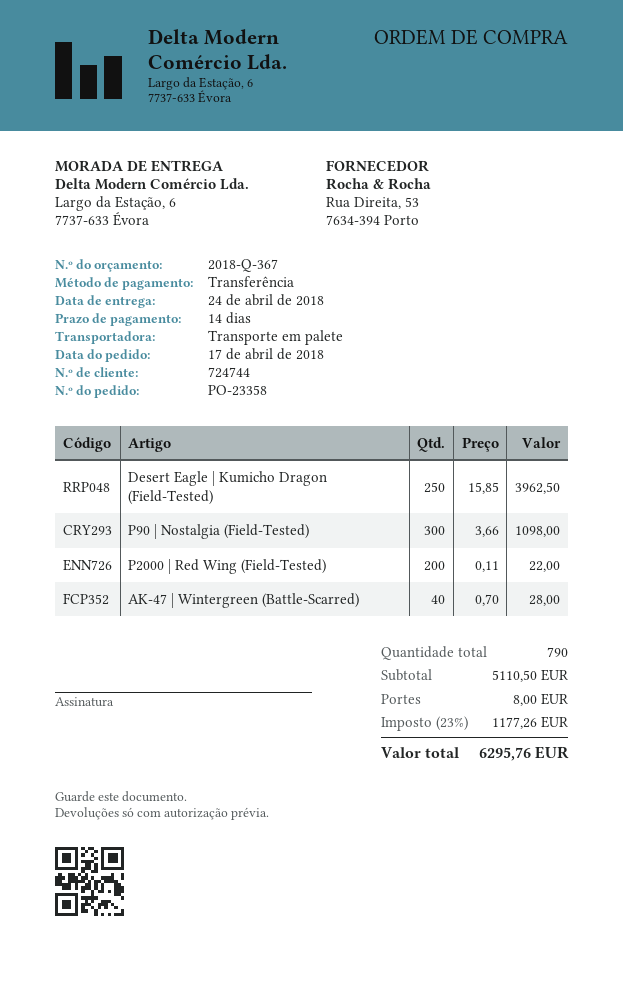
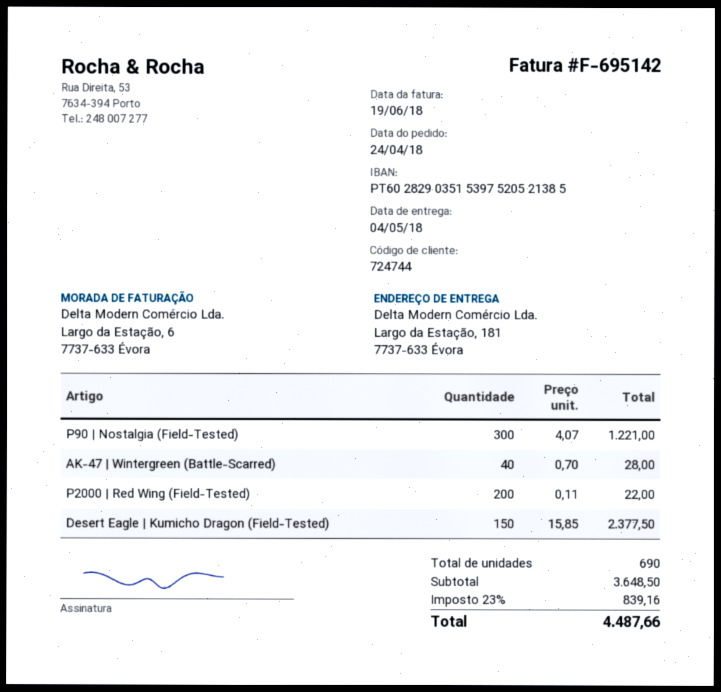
order date: 2018-04-17 -> 2018-04-24
delivery date: 2018-04-24 -> 2018-05-04
ship to: Largo da Estação, 6, 7737-633 Évora -> Largo da Estação, 181, 7737-633 Évora
Desert Eagle | Kumicho Dragon (Field-Tested): 250 x 15.85 = 3962.50 -> 150 x 15.85 = 2377.50
P90 | Nostalgia (Field-Tested): 300 x 3.66 = 1098.00 -> 300 x 4.07 = 1221.00
total quantity: 790 -> 690
subtotal: 5110.50 -> 3648.50
shipping: 8.00 -> none
tax: 23% = 1177.26 -> 23% = 839.16
total: 6295.76 -> 4487.66

